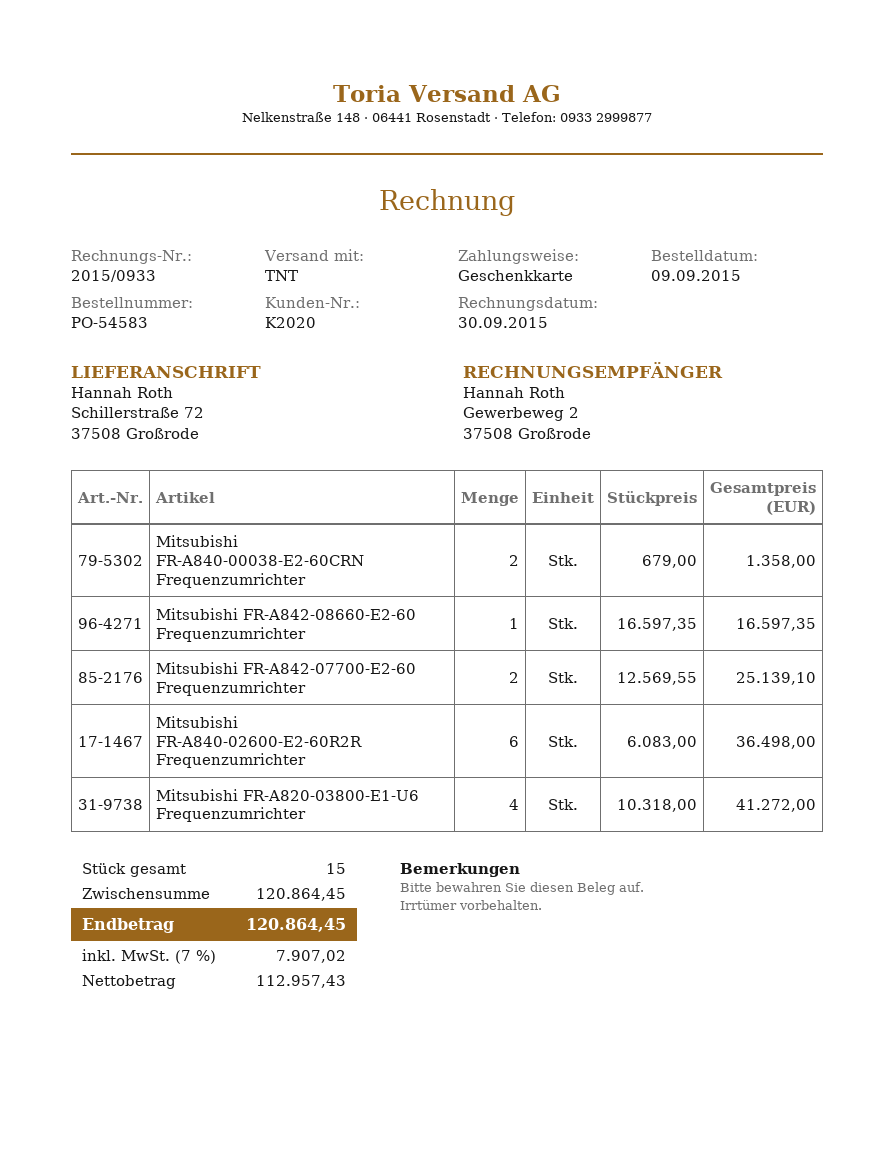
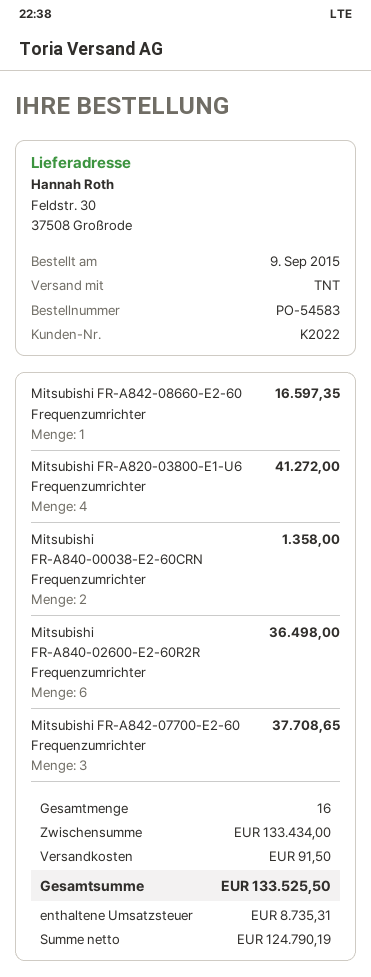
customer number: K2020 -> K2022
ship to: Schillerstraße 72, 37508 Großrode -> Feldstr. 30, 37508 Großrode
Mitsubishi FR-A842-07700-E2-60 Frequenzumrichter: 2 for 25139.10 -> 3 for 37708.65
total quantity: 15 -> 16
subtotal: 120864.45 -> 133434.00
shipping: none -> 91.50
net: 112957.43 -> 124790.19
tax: 7907.02 -> 8735.31
total: 120864.45 -> 133525.50

